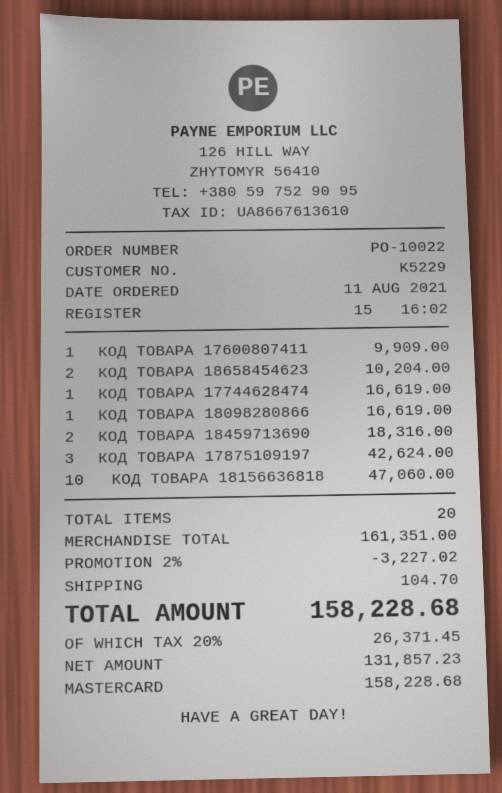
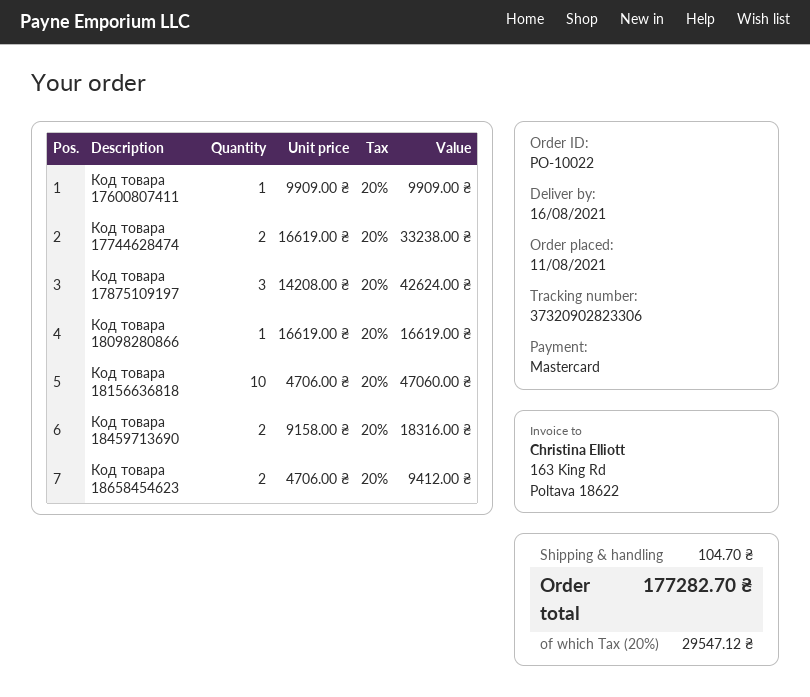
КОД ТОВАРА 18658454623: 2 for 10204.00 -> 2 for 9412.00
КОД ТОВАРА 17744628474: 1 for 16619.00 -> 2 for 33238.00
discount: 2% = 3227.02 -> none
tax: 20% = 26371.45 -> 20% = 29547.12
total: 158228.68 -> 177282.70

